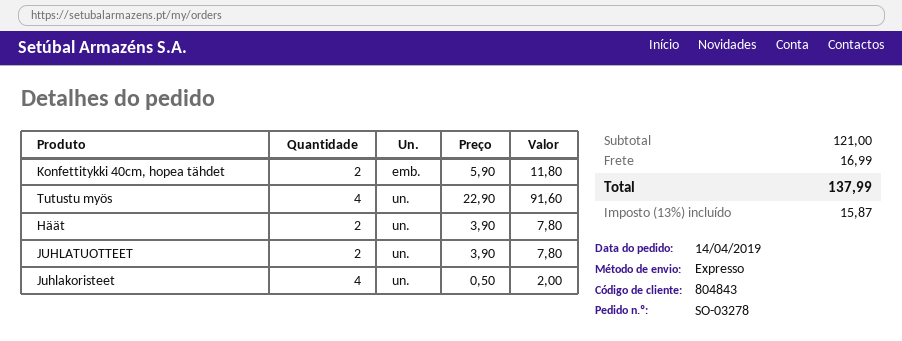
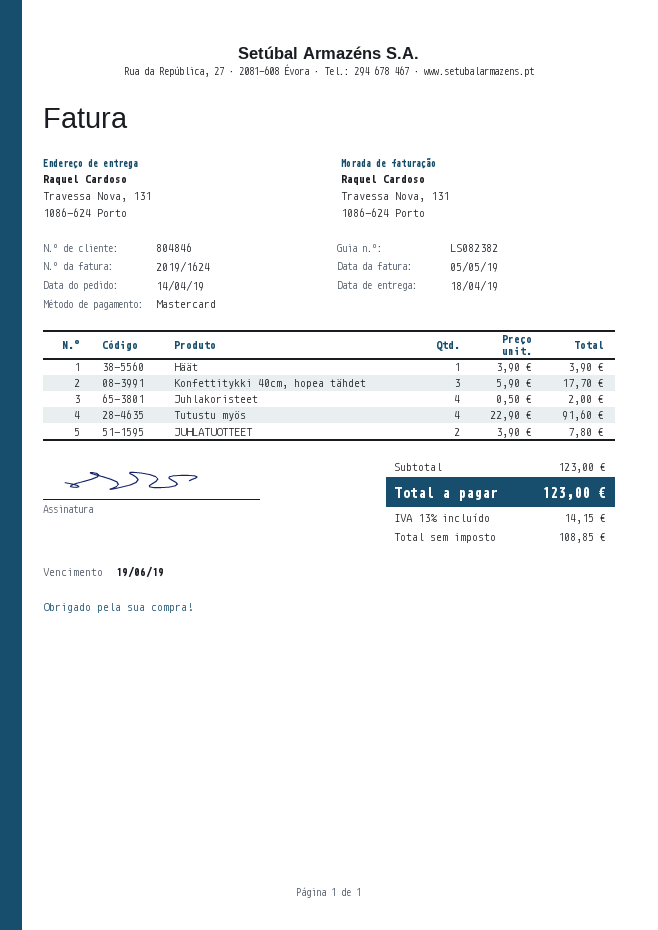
customer number: 804843 -> 804846
Konfettitykki 40cm, hopea tähdet: 2 x 5.90 = 11.80 -> 3 x 5.90 = 17.70
Häät: 2 x 3.90 = 7.80 -> 1 x 3.90 = 3.90
subtotal: 121.00 -> 123.00
shipping: 16.99 -> none
tax: 13% = 15.87 -> 13% = 14.15
total: 137.99 -> 123.00

